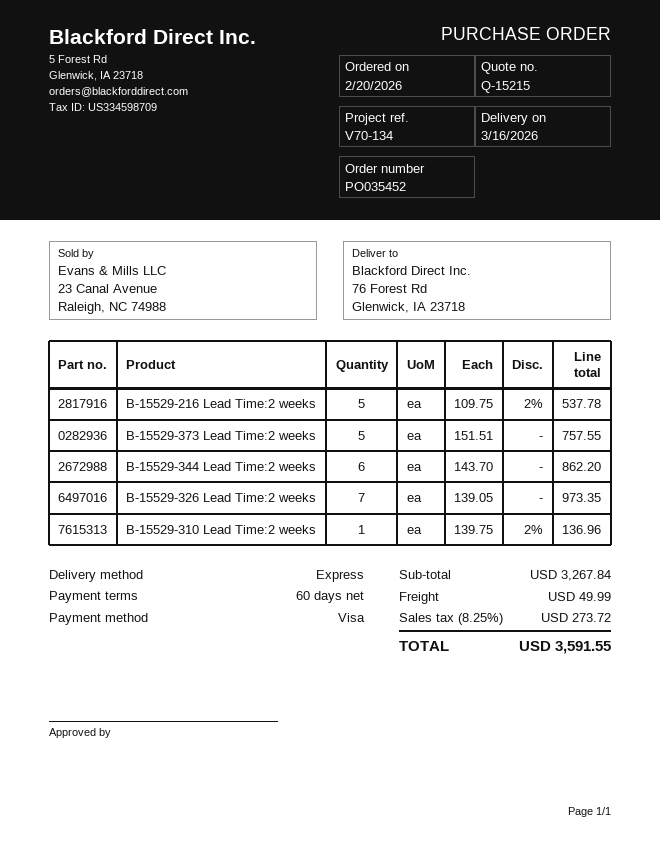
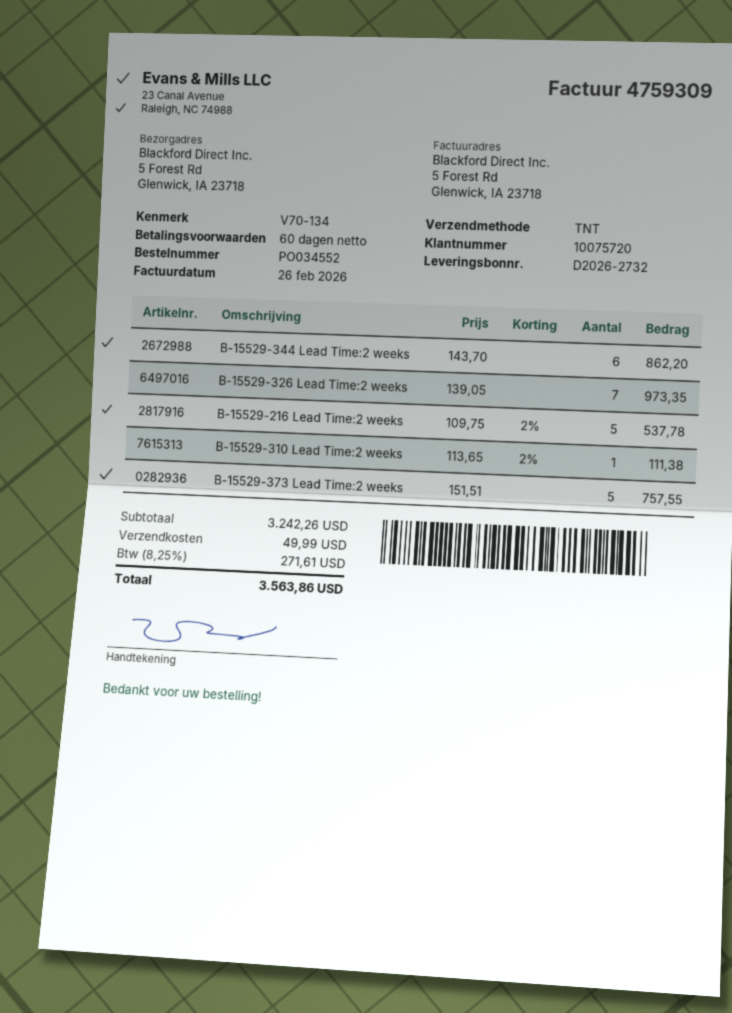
order number: PO035452 -> PO034552
shipping method: express -> TNT
ship to: 76 Forest Rd, Glenwick, IA 23718 -> 5 Forest Rd, Glenwick, IA 23718
B-15529-310 Lead Time:2 weeks: 1 x 139.75 - 2% = 136.96 -> 1 x 113.65 - 2% = 111.38
subtotal: 3267.84 -> 3242.26
tax: 8.25% = 273.72 -> 8.25% = 271.61
total: 3591.55 -> 3563.86

